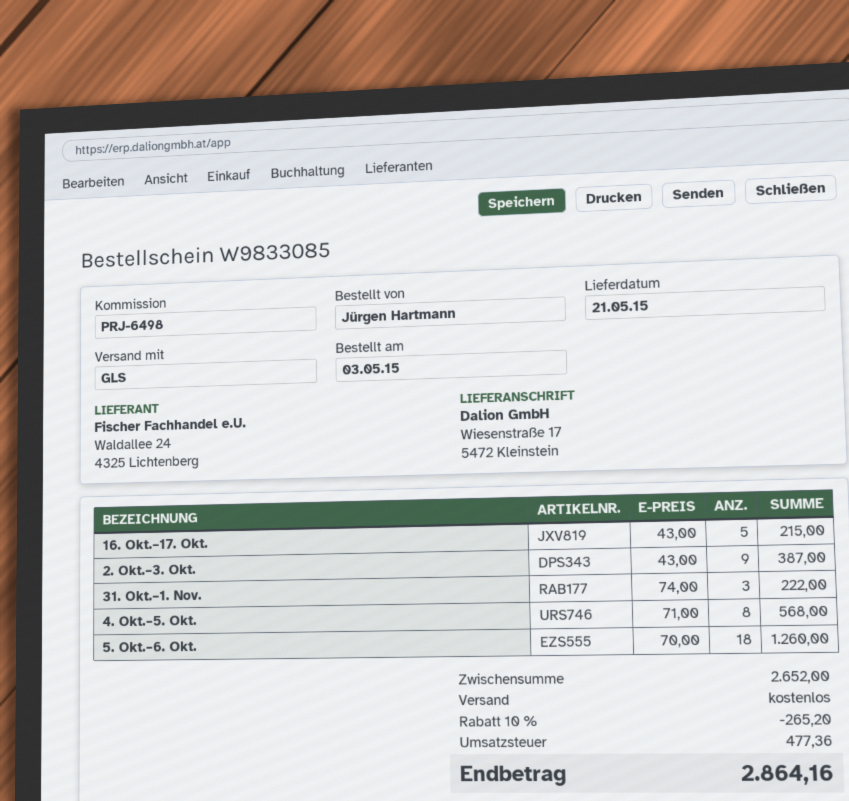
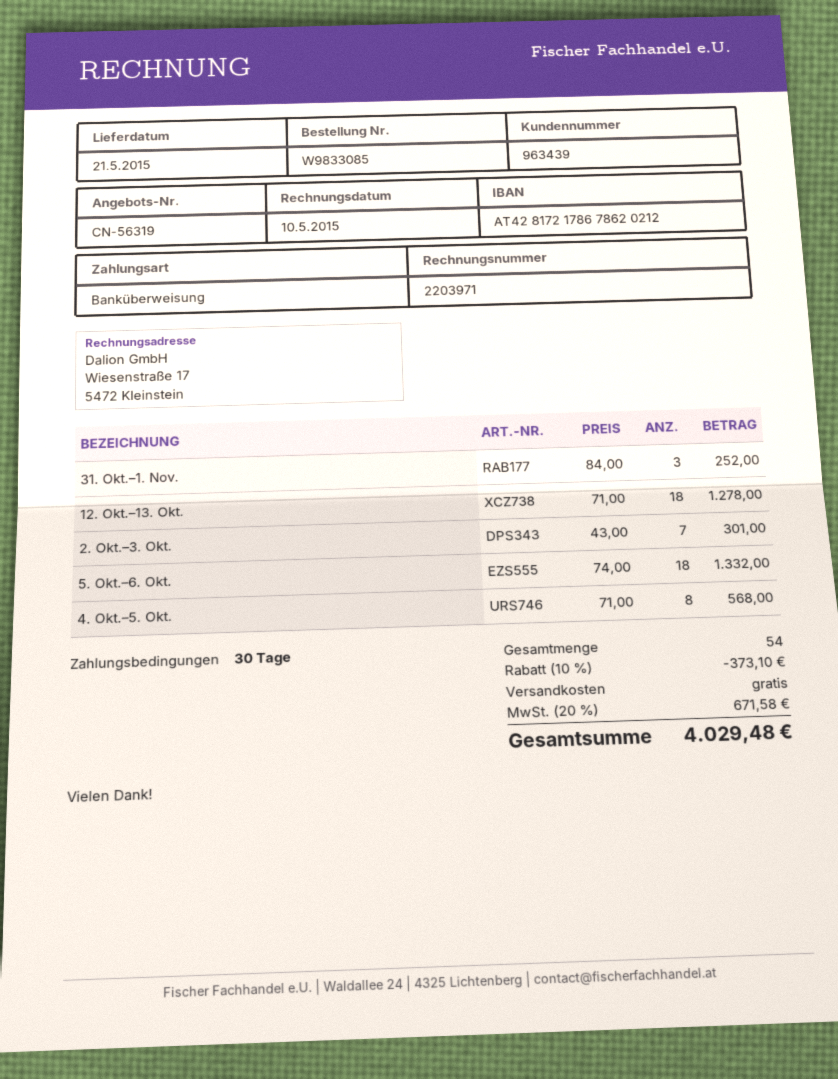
16. Okt.–17. Okt.: 5 x 43.00 = 215.00 -> none
2. Okt.–3. Okt.: 9 x 43.00 = 387.00 -> 7 x 43.00 = 301.00
31. Okt.–1. Nov.: 3 x 74.00 = 222.00 -> 3 x 84.00 = 252.00
5. Okt.–6. Okt.: 18 x 70.00 = 1260.00 -> 18 x 74.00 = 1332.00
12. Okt.–13. Okt.: none -> 18 x 71.00 = 1278.00
discount: 10% = 265.20 -> 10% = 373.10
tax: 477.36 -> 671.58
total: 2864.16 -> 4029.48

